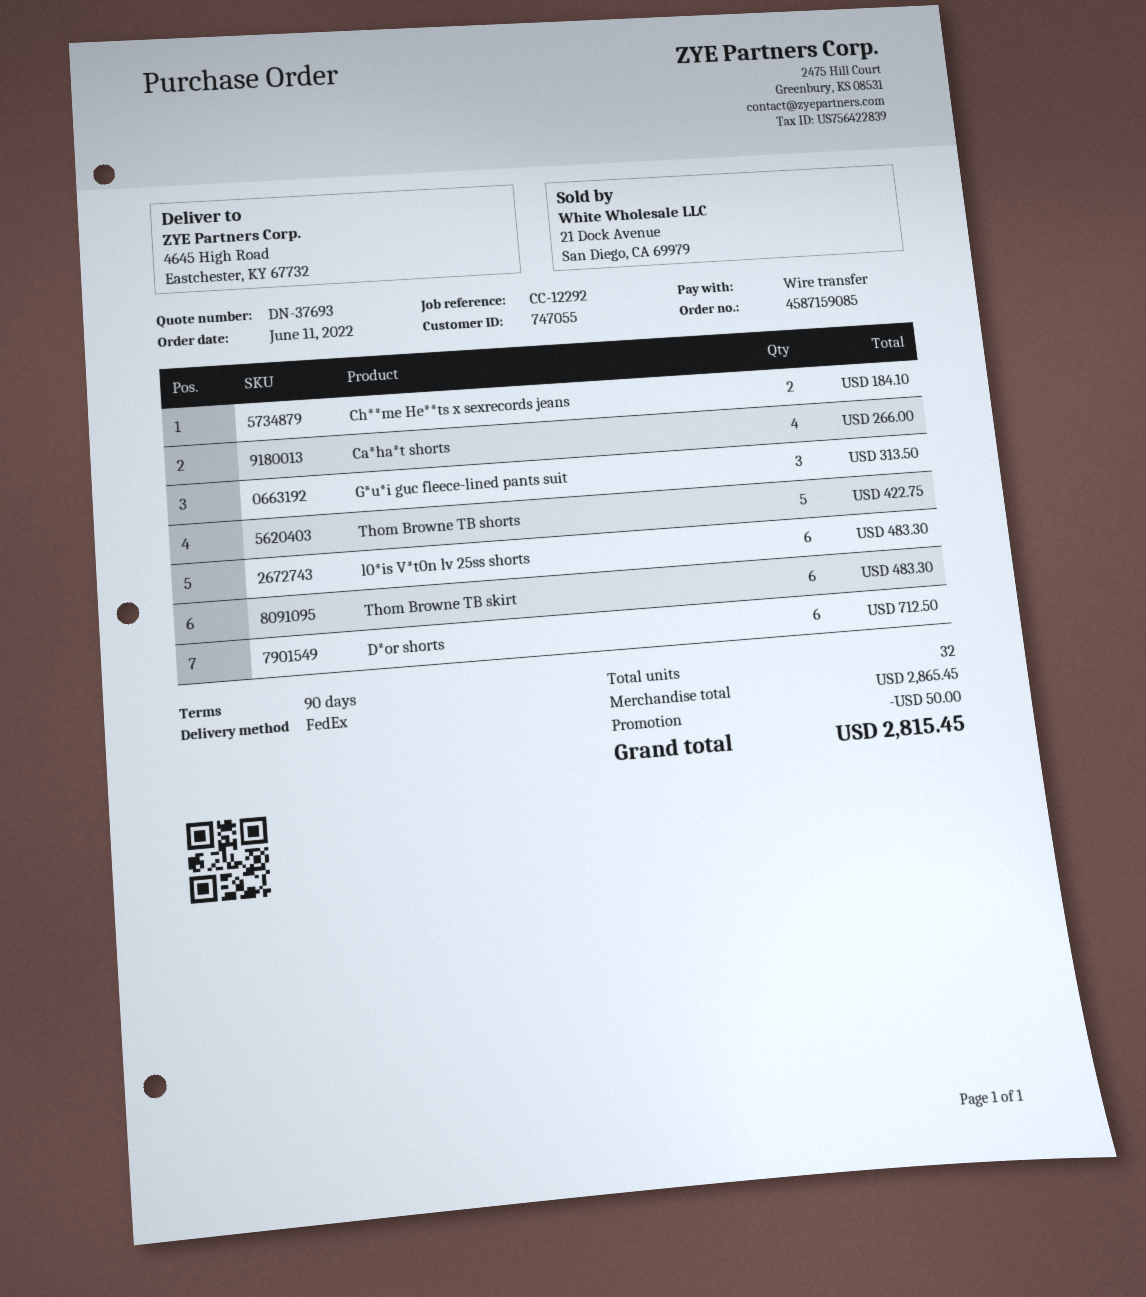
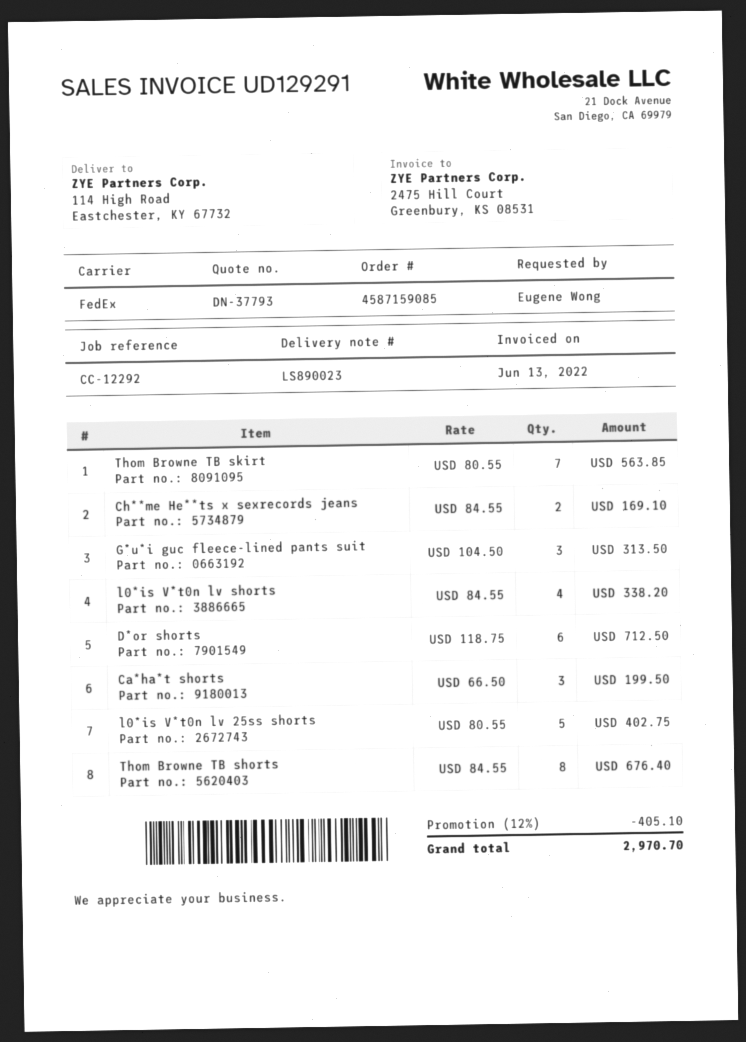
quote number: DN-37693 -> DN-37793
ship to: 4645 High Road, Eastchester, KY 67732 -> 114 High Road, Eastchester, KY 67732
Ch**me He**ts x sexrecords jeans: 2 for 184.10 -> 2 for 169.10
Ca*ha*t shorts: 4 for 266.00 -> 3 for 199.50
Thom Browne TB shorts: 5 for 422.75 -> 8 for 676.40
l0*is V*t0n lv 25ss shorts: 6 for 483.30 -> 5 for 402.75
Thom Browne TB skirt: 6 for 483.30 -> 7 for 563.85
l0*is V*t0n lv shorts: none -> 4 for 338.20
discount: 50.00 -> 405.10
total: 2815.45 -> 2970.70

